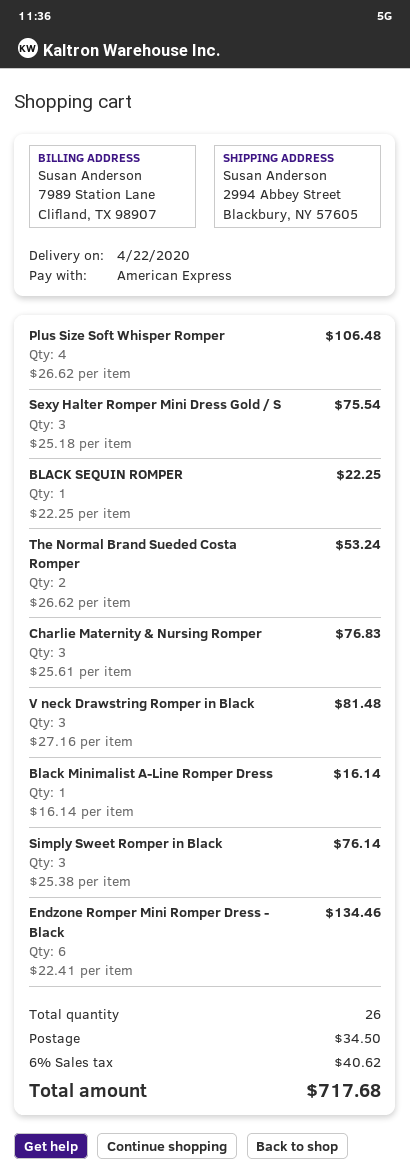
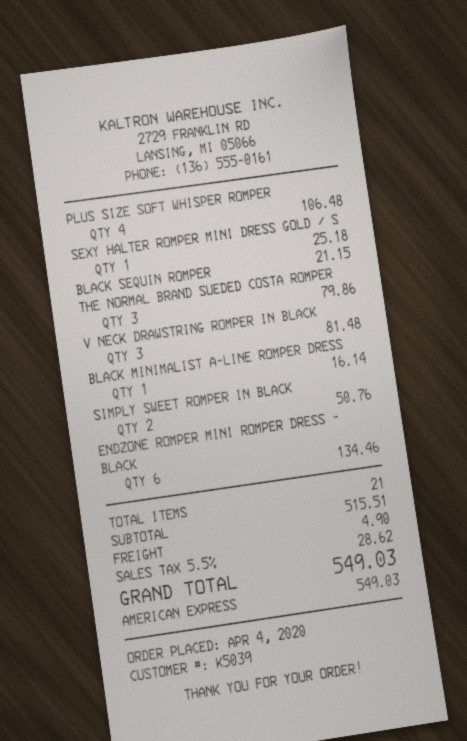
Sexy Halter Romper Mini Dress Gold / S: 3 for 75.54 -> 1 for 25.18
BLACK SEQUIN ROMPER: 1 for 22.25 -> 1 for 21.15
The Normal Brand Sueded Costa Romper: 2 for 53.24 -> 3 for 79.86
Charlie Maternity & Nursing Romper: 3 for 76.83 -> none
Simply Sweet Romper in Black: 3 for 76.14 -> 2 for 50.76
total quantity: 26 -> 21
shipping: 34.50 -> 4.90
tax: 6% = 40.62 -> 5.5% = 28.62
total: 717.68 -> 549.03

